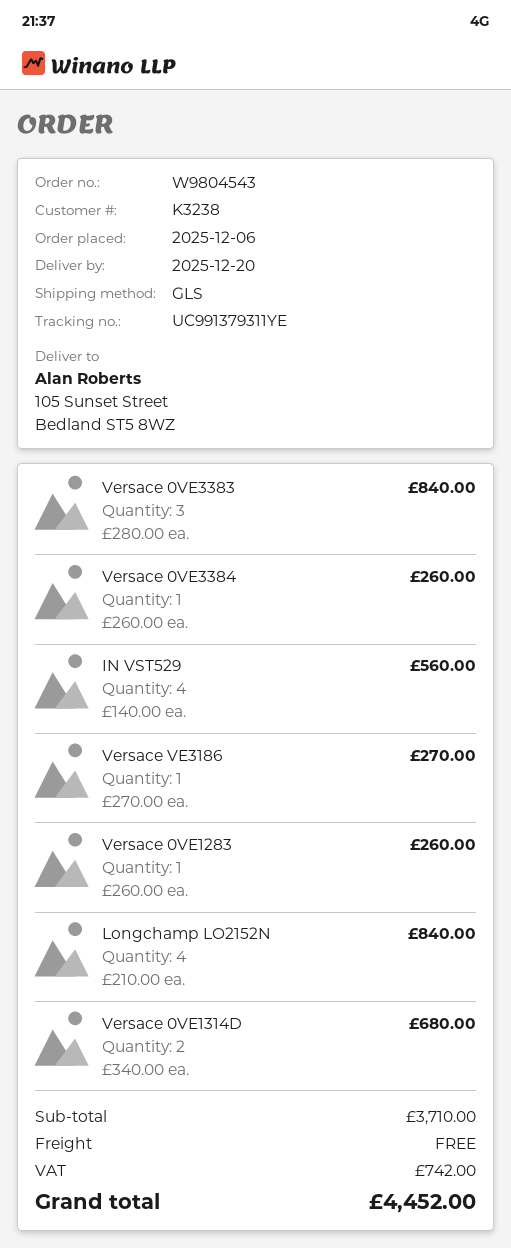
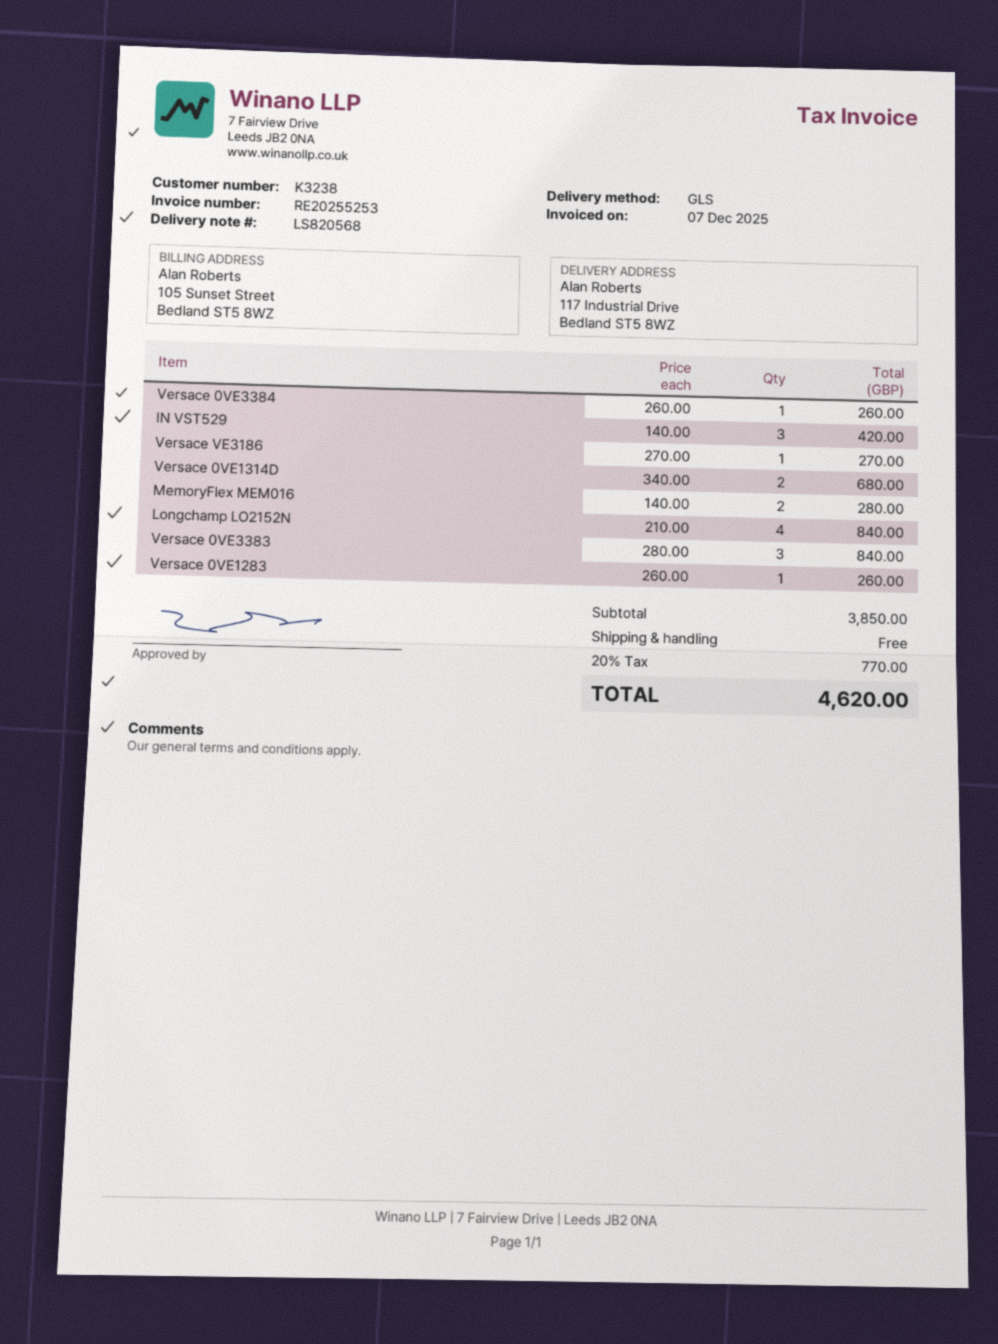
ship to: 105 Sunset Street, Bedland ST5 8WZ -> 117 Industrial Drive, Bedland ST5 8WZ
IN VST529: 4 x 140.00 = 560.00 -> 3 x 140.00 = 420.00
MemoryFlex MEM016: none -> 2 x 140.00 = 280.00
subtotal: 3710.00 -> 3850.00
tax: 742.00 -> 770.00
total: 4452.00 -> 4620.00

